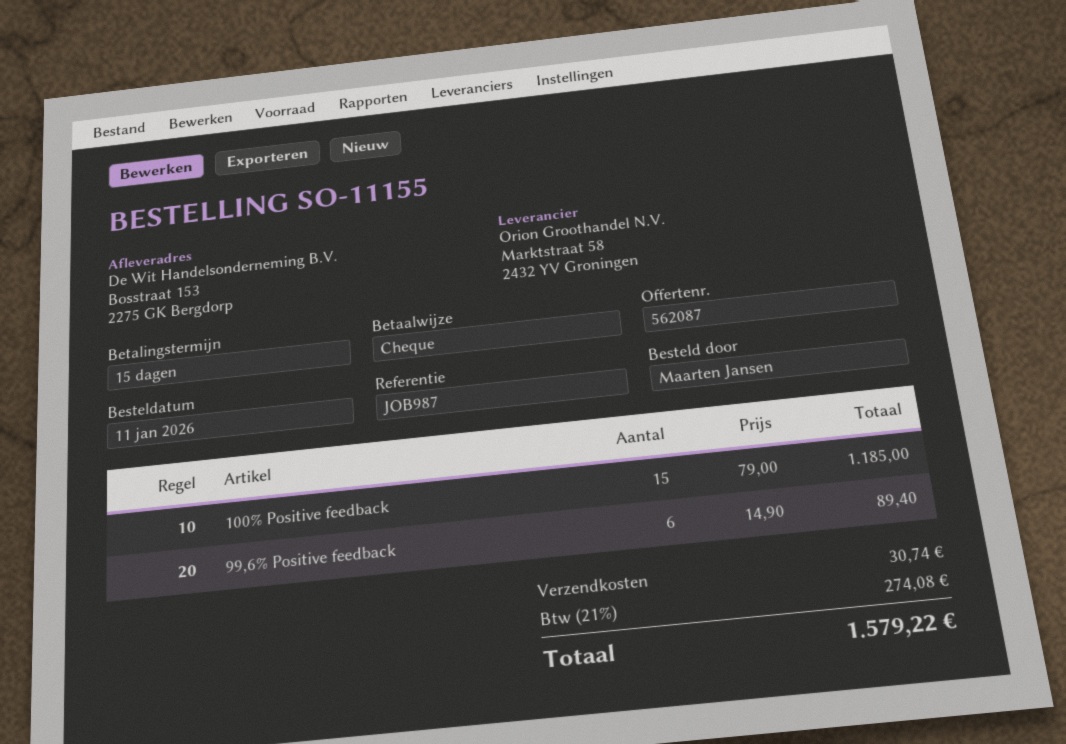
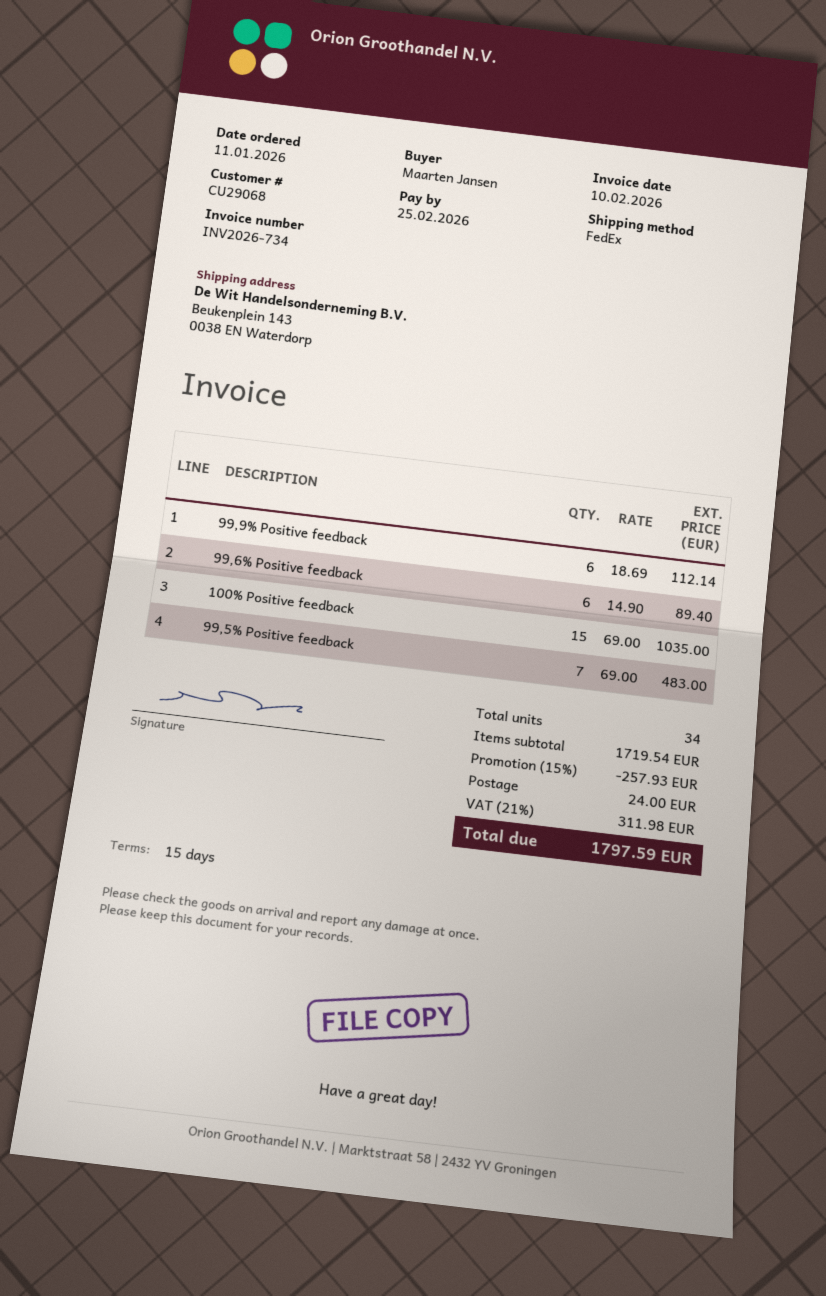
ship to: Bosstraat 153, 2275 GK Bergdorp -> Beukenplein 143, 0038 EN Waterdorp
100% Positive feedback: 15 x 79.00 = 1185.00 -> 15 x 69.00 = 1035.00
99,9% Positive feedback: none -> 6 x 18.69 = 112.14
99,5% Positive feedback: none -> 7 x 69.00 = 483.00
discount: none -> 15% = 257.93
shipping: 30.74 -> 24.00
tax: 21% = 274.08 -> 21% = 311.98
total: 1579.22 -> 1797.59

